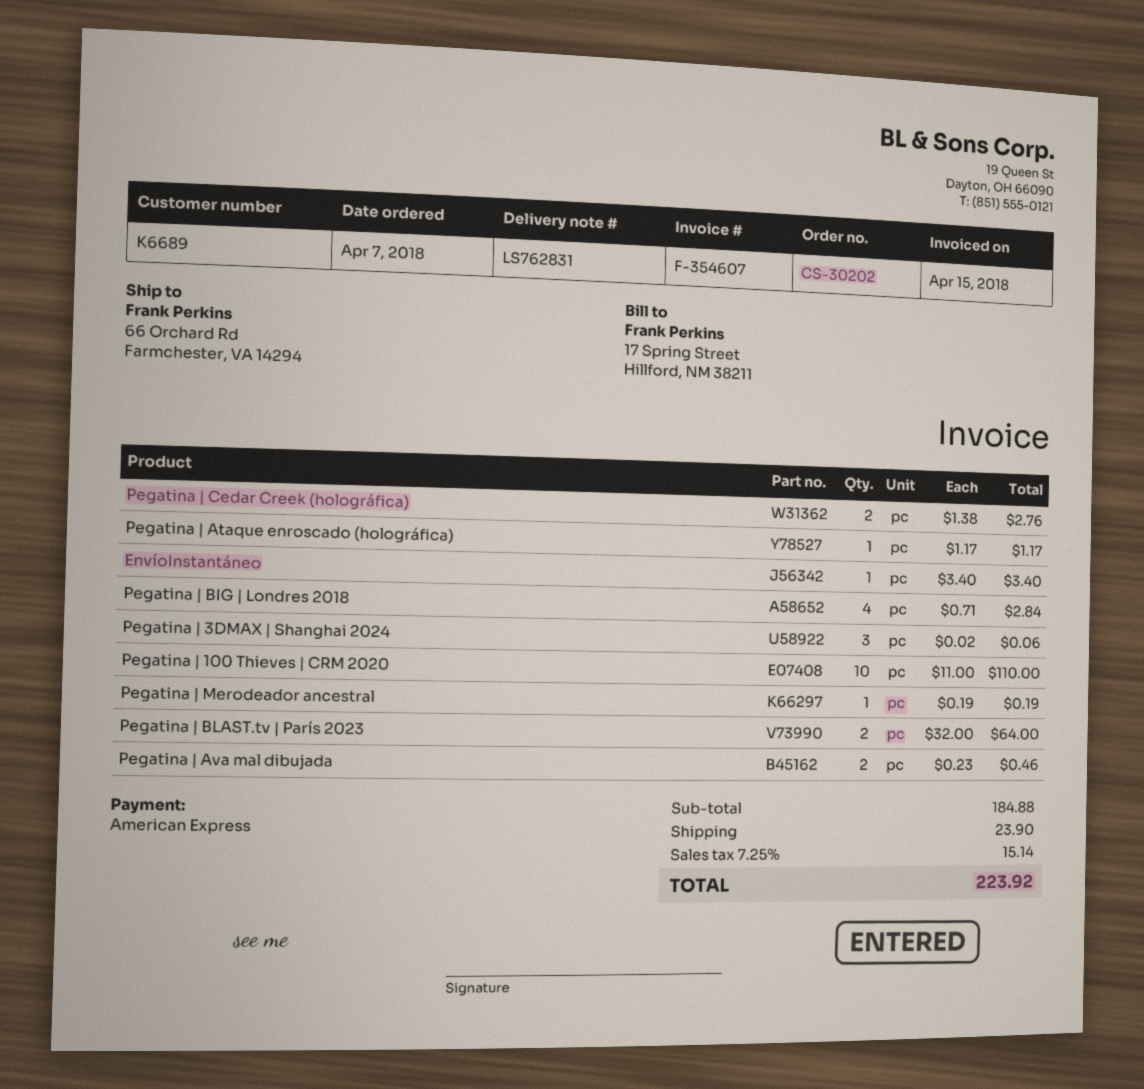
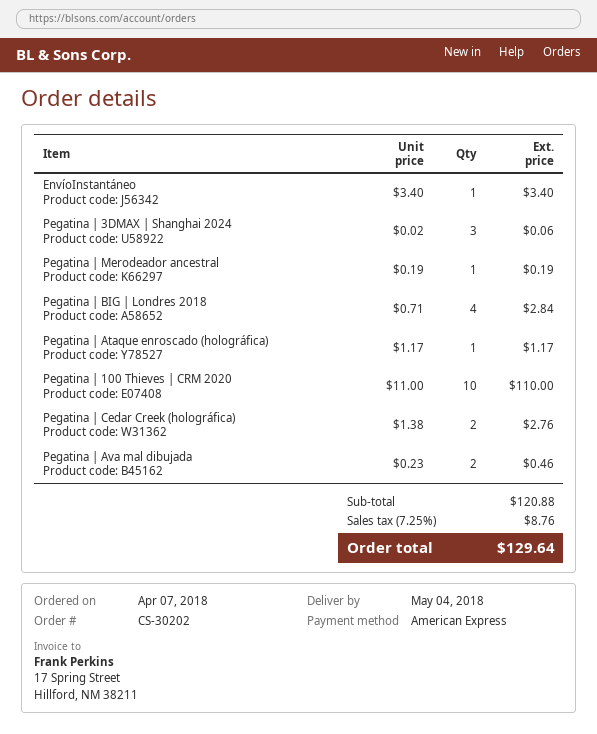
Pegatina | BLAST.tv | París 2023: 2 x 32.00 = 64.00 -> none
subtotal: 184.88 -> 120.88
shipping: 23.90 -> none
tax: 7.25% = 15.14 -> 7.25% = 8.76
total: 223.92 -> 129.64

